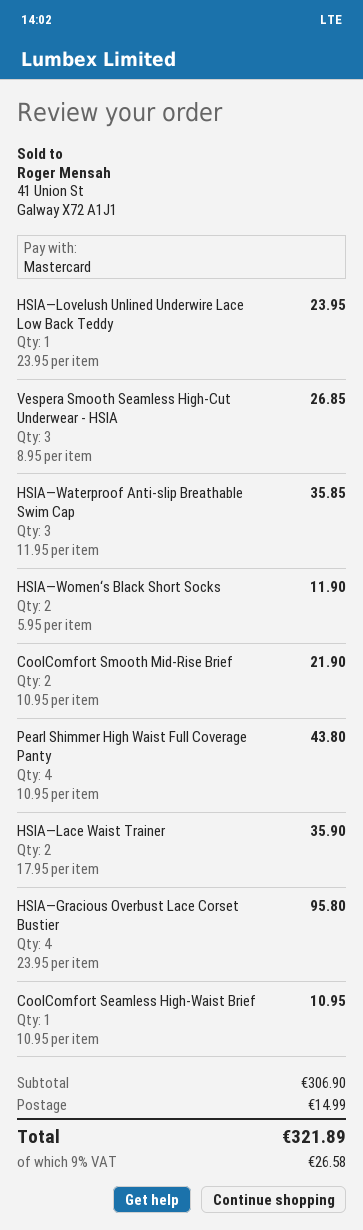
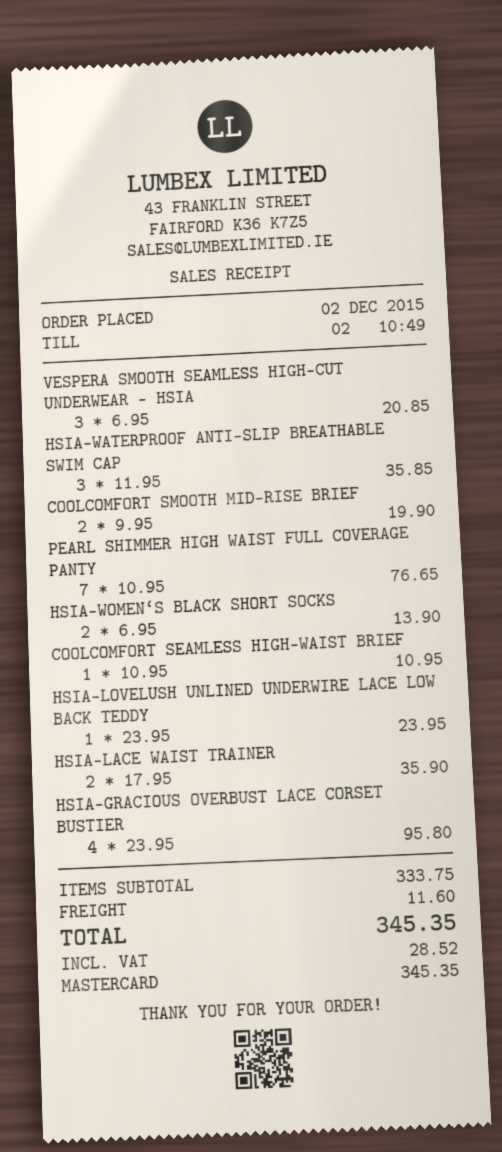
Vespera Smooth Seamless High-Cut Underwear - HSIA: 3 x 8.95 = 26.85 -> 3 x 6.95 = 20.85
HSIA—Women‘s Black Short Socks: 2 x 5.95 = 11.90 -> 2 x 6.95 = 13.90
CoolComfort Smooth Mid-Rise Brief: 2 x 10.95 = 21.90 -> 2 x 9.95 = 19.90
Pearl Shimmer High Waist Full Coverage Panty: 4 x 10.95 = 43.80 -> 7 x 10.95 = 76.65
subtotal: 306.90 -> 333.75
shipping: 14.99 -> 11.60
tax: 26.58 -> 28.52
total: 321.89 -> 345.35

